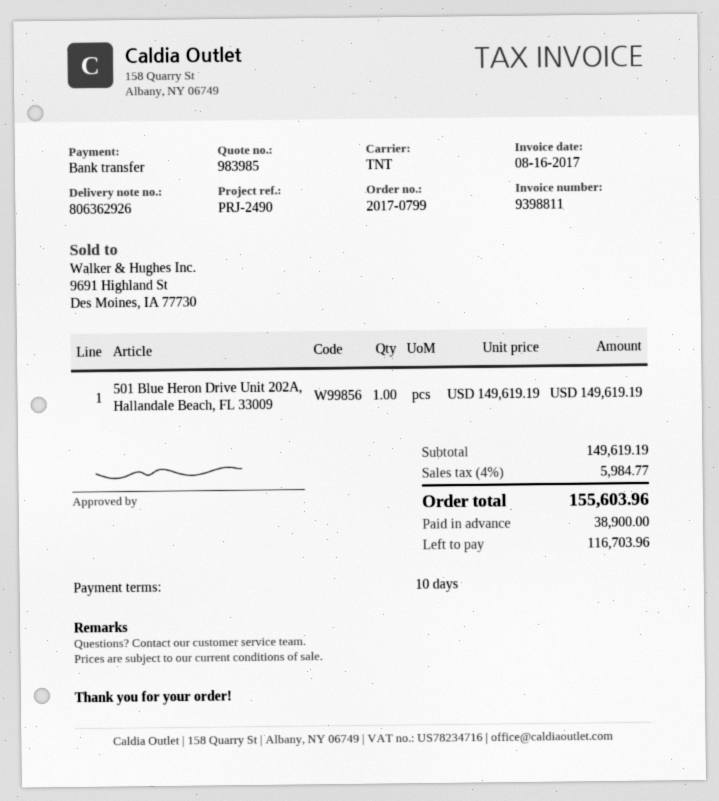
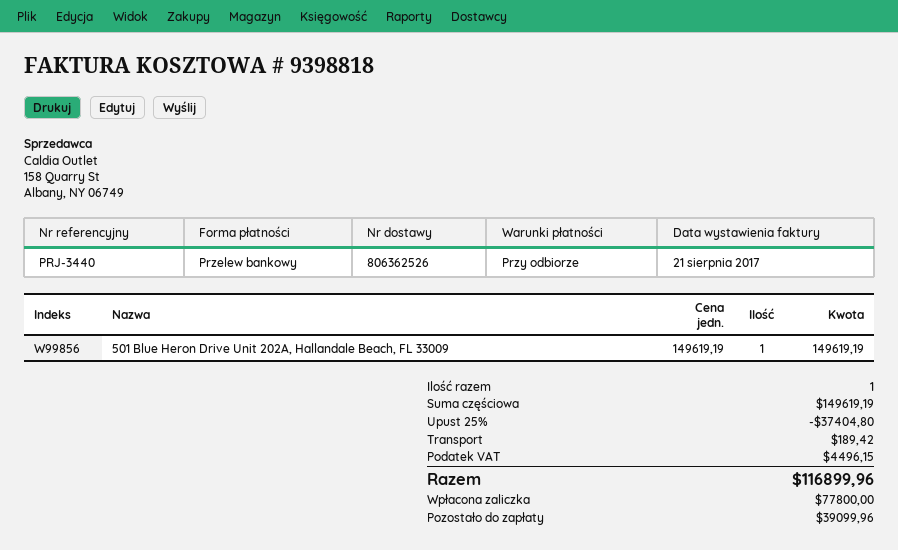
delivery note number: 806362926 -> 806362526
invoice number: 9398811 -> 9398818
invoice date: 2017-08-16 -> 2017-08-21
payment terms: 10 days -> on receipt
reference: PRJ-2490 -> PRJ-3440
discount: none -> 25% = 37404.80
shipping: none -> 189.42
tax: 5984.77 -> 4496.15
total: 155603.96 -> 116899.96
deposit: 38900.00 -> 77800.00
balance: 116703.96 -> 39099.96

